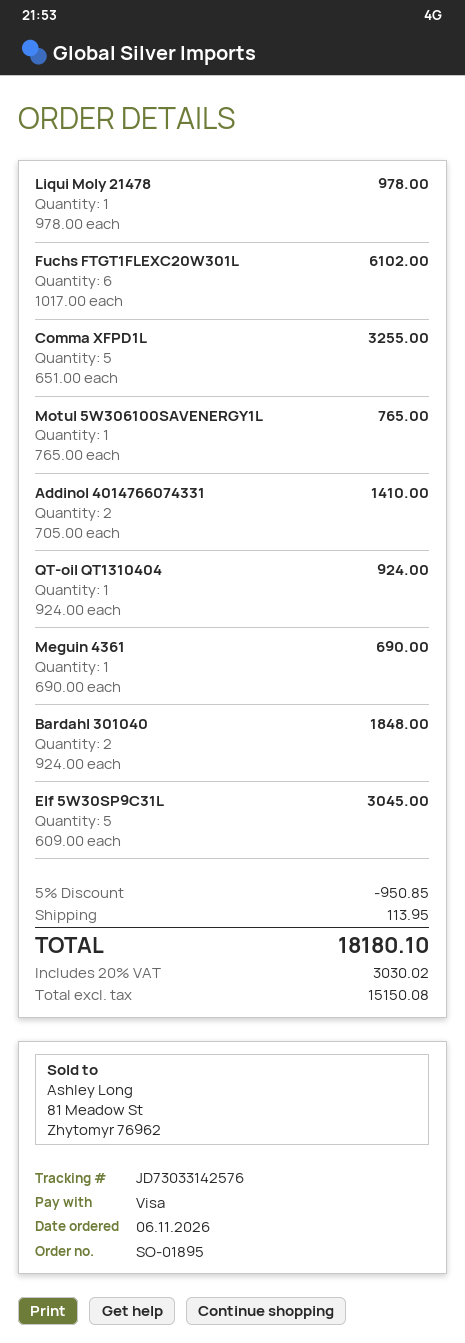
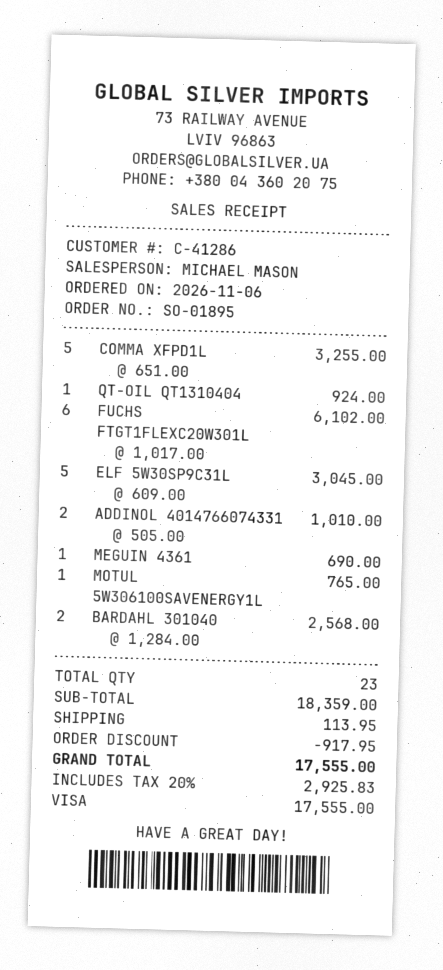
Liqui Moly 21478: 1 x 978.00 = 978.00 -> none
Addinol 4014766074331: 2 x 705.00 = 1410.00 -> 2 x 505.00 = 1010.00
Bardahl 301040: 2 x 924.00 = 1848.00 -> 2 x 1284.00 = 2568.00
discount: 950.85 -> 917.95
tax: 20% = 3030.02 -> 20% = 2925.83
total: 18180.10 -> 17555.00

